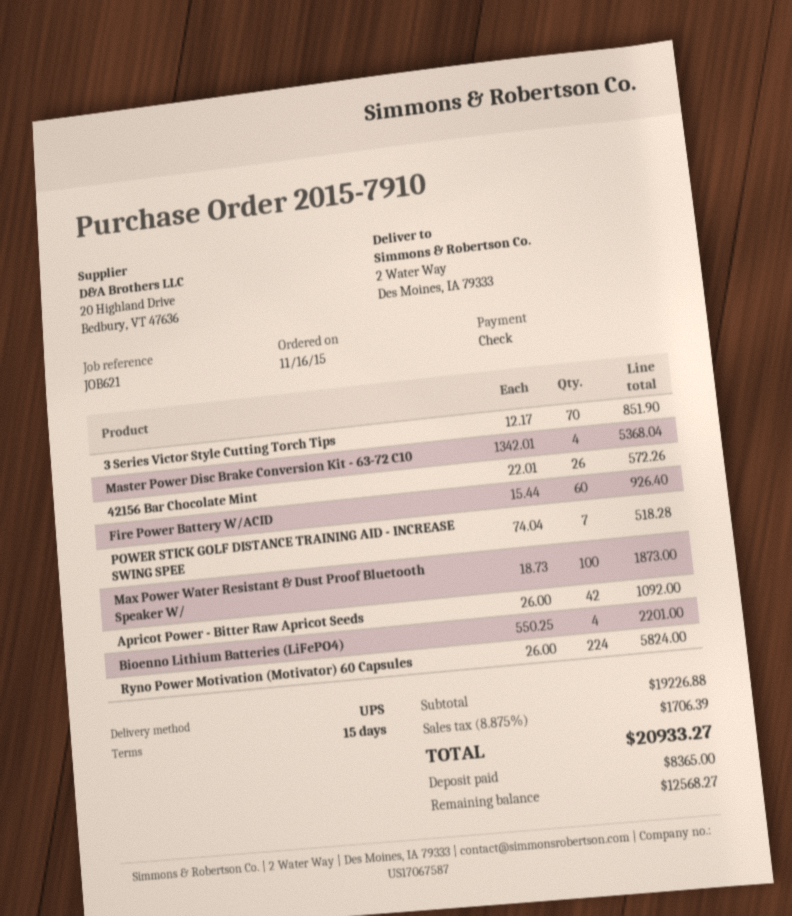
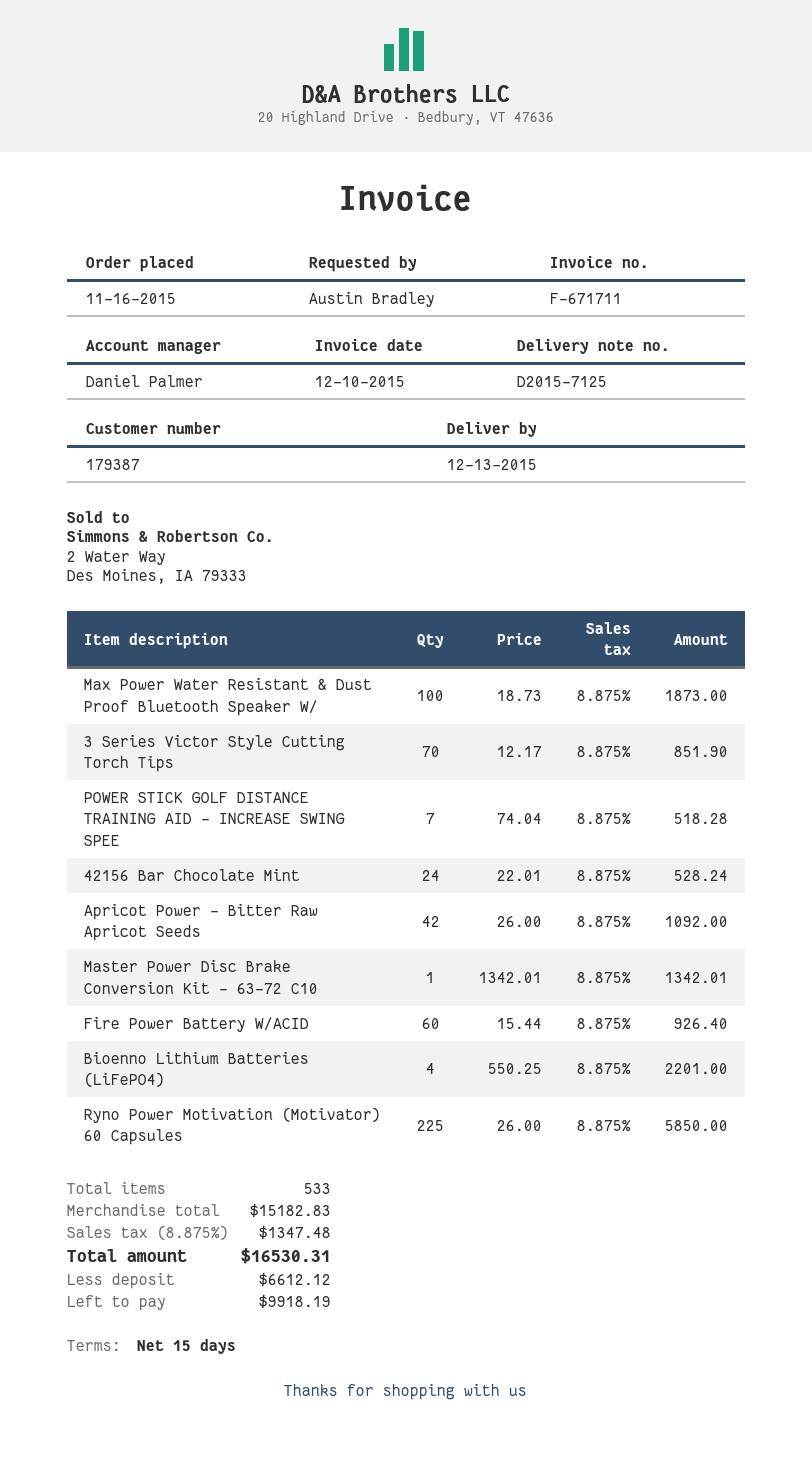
Master Power Disc Brake Conversion Kit - 63-72 C10: 4 x 1342.01 = 5368.04 -> 1 x 1342.01 = 1342.01
42156 Bar Chocolate Mint: 26 x 22.01 = 572.26 -> 24 x 22.01 = 528.24
Ryno Power Motivation (Motivator) 60 Capsules: 224 x 26.00 = 5824.00 -> 225 x 26.00 = 5850.00
subtotal: 19226.88 -> 15182.83
tax: 8.875% = 1706.39 -> 8.875% = 1347.48
total: 20933.27 -> 16530.31
deposit: 8365.00 -> 6612.12
balance: 12568.27 -> 9918.19

